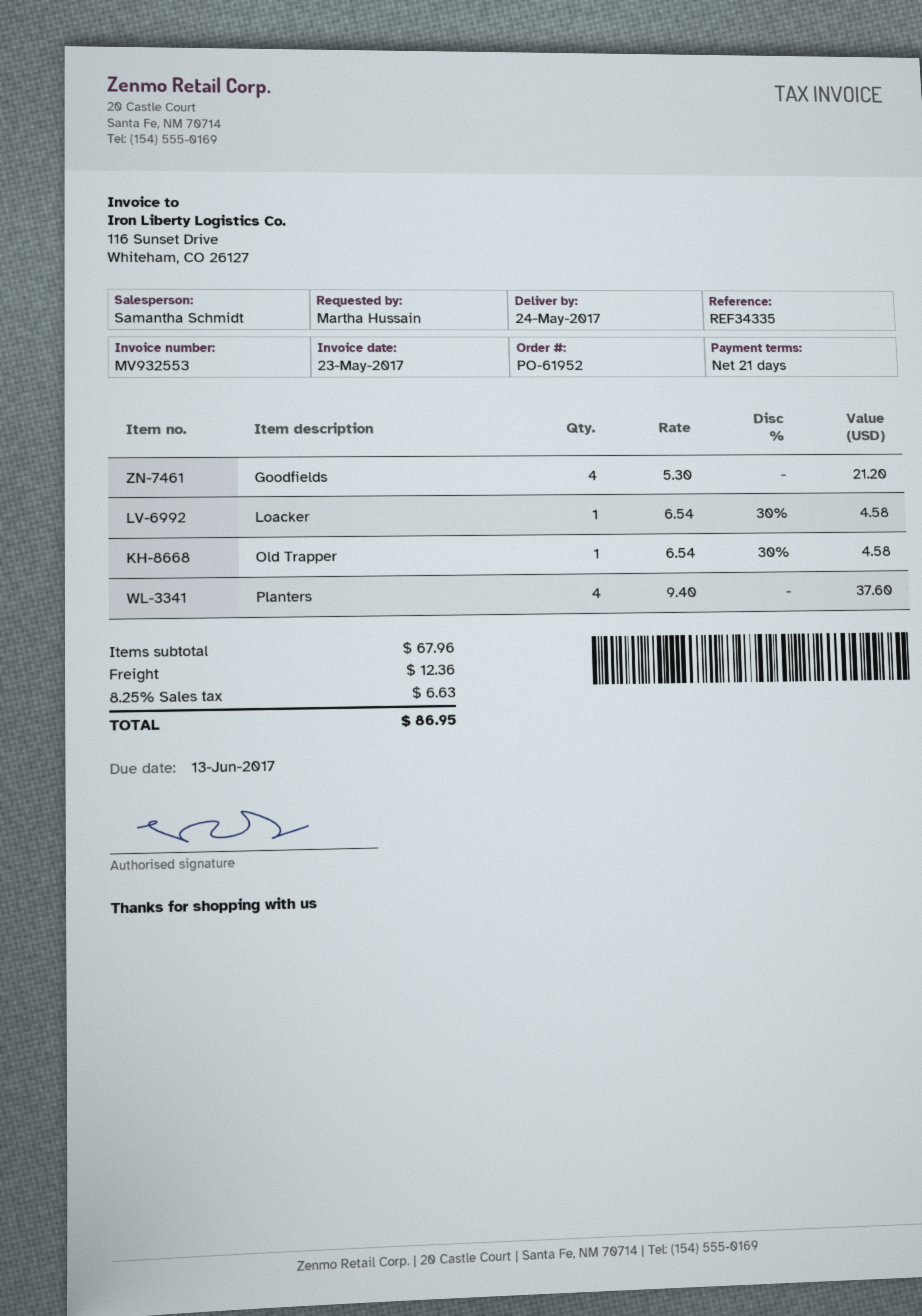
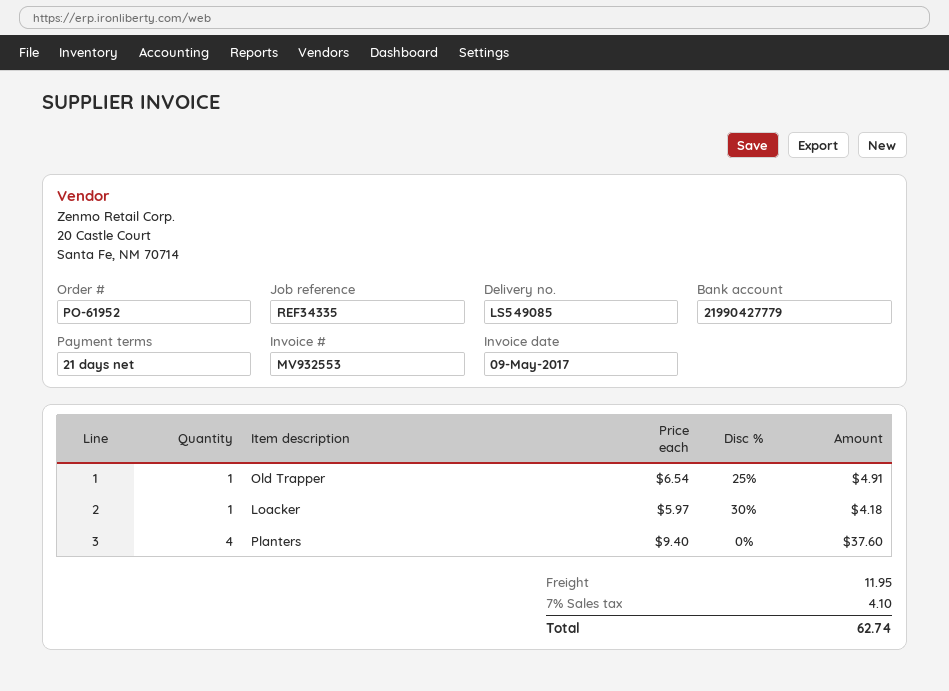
invoice date: 2017-05-23 -> 2017-05-09
Goodfields: 4 x 5.30 = 21.20 -> none
Loacker: 1 x 6.54 - 30% = 4.58 -> 1 x 5.97 - 30% = 4.18
Old Trapper: 1 x 6.54 - 30% = 4.58 -> 1 x 6.54 - 25% = 4.91
shipping: 12.36 -> 11.95
tax: 8.25% = 6.63 -> 7% = 4.10
total: 86.95 -> 62.74

